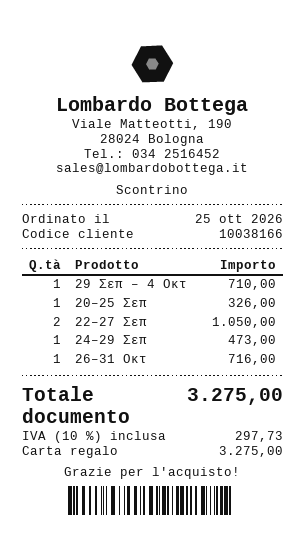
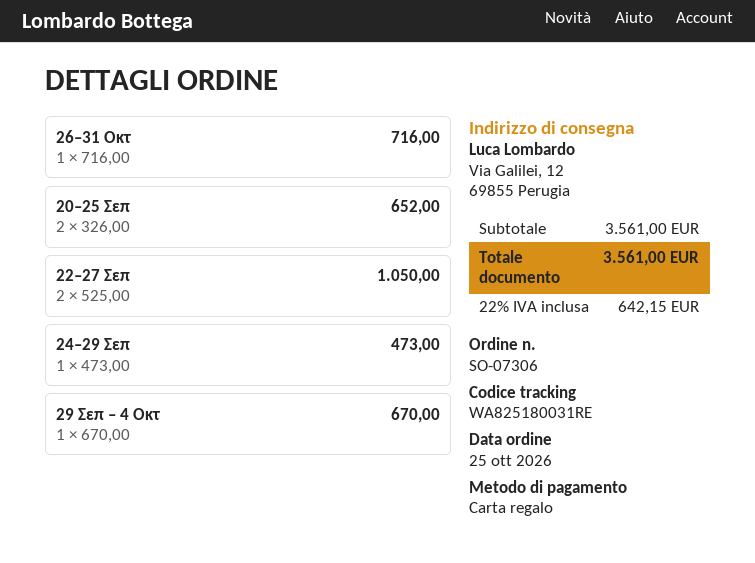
29 Σεπ – 4 Οκτ: 1 for 710.00 -> 1 for 670.00
20–25 Σεπ: 1 for 326.00 -> 2 for 652.00
tax: 10% = 297.73 -> 22% = 642.15
total: 3275.00 -> 3561.00

